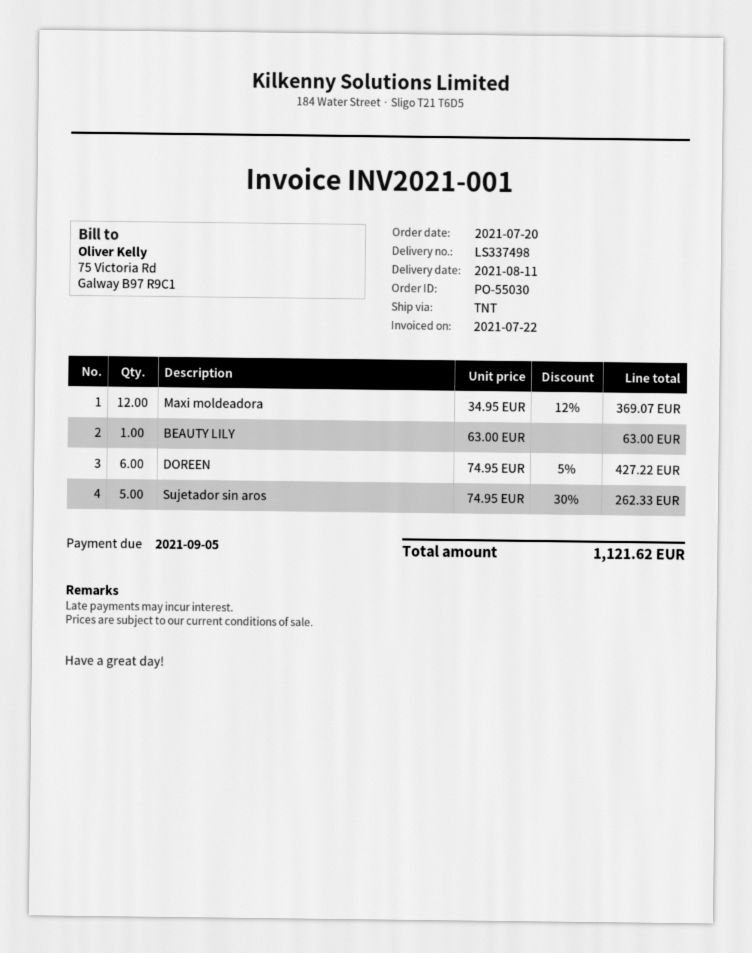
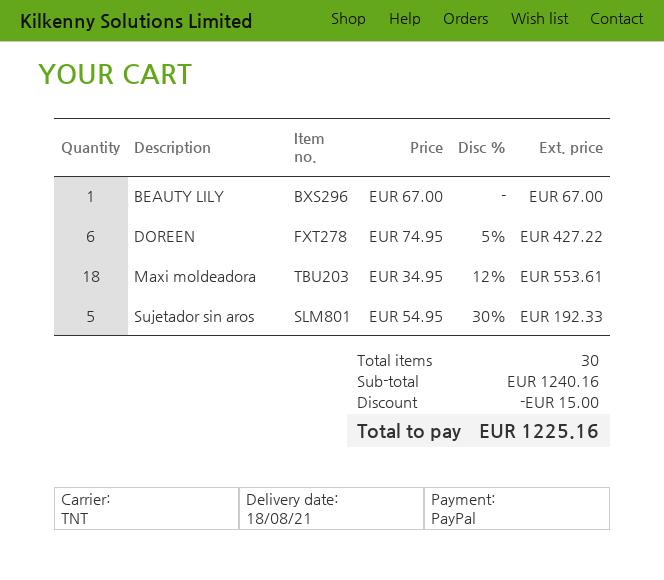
delivery date: 2021-08-11 -> 2021-08-18
Maxi moldeadora: 12 x 34.95 - 12% = 369.07 -> 18 x 34.95 - 12% = 553.61
BEAUTY LILY: 1 x 63.00 = 63.00 -> 1 x 67.00 = 67.00
Sujetador sin aros: 5 x 74.95 - 30% = 262.33 -> 5 x 54.95 - 30% = 192.33
discount: none -> 15.00
total: 1121.62 -> 1225.16

